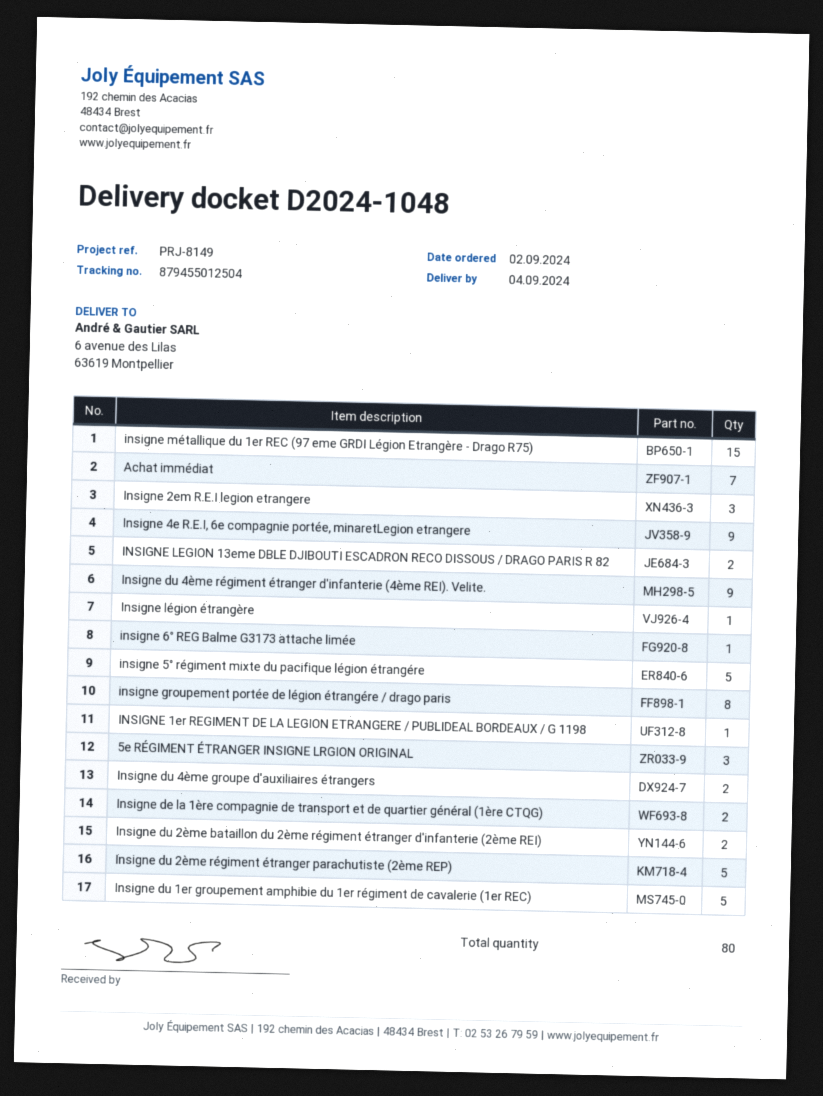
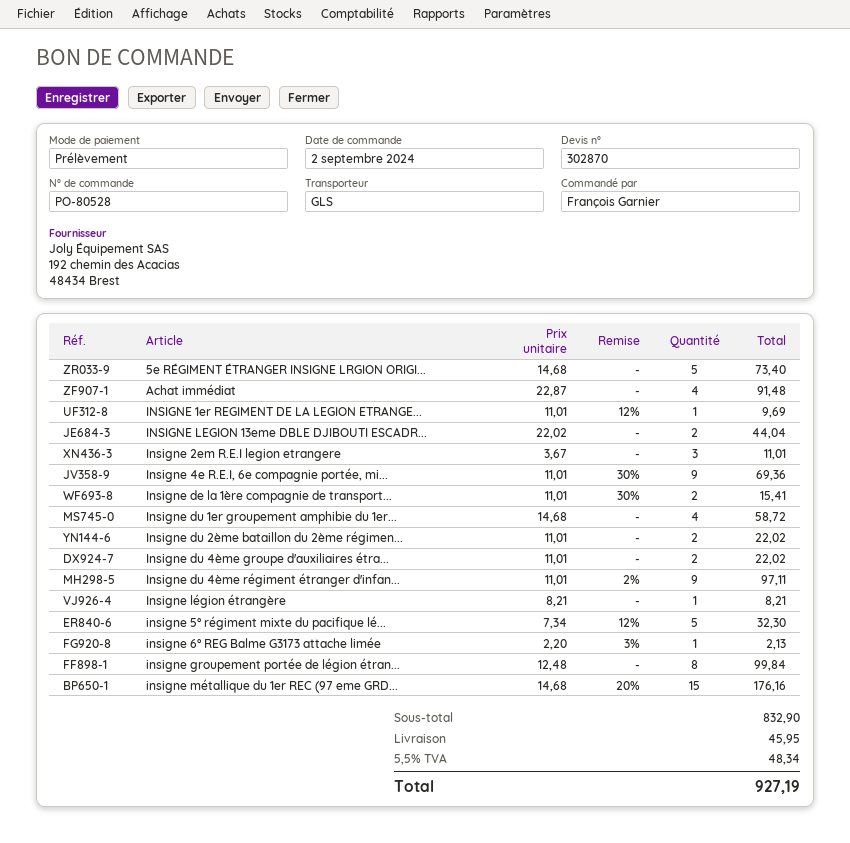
Achat immédiat: 7 -> 4
5e RÉGIMENT ÉTRANGER INSIGNE LRGION ORIGINAL: 3 -> 5
Insigne du 2ème régiment étranger parachutiste (2ème REP): 5 -> none
Insigne du 1er groupement amphibie du 1er régiment de cavalerie (1er REC): 5 -> 4

